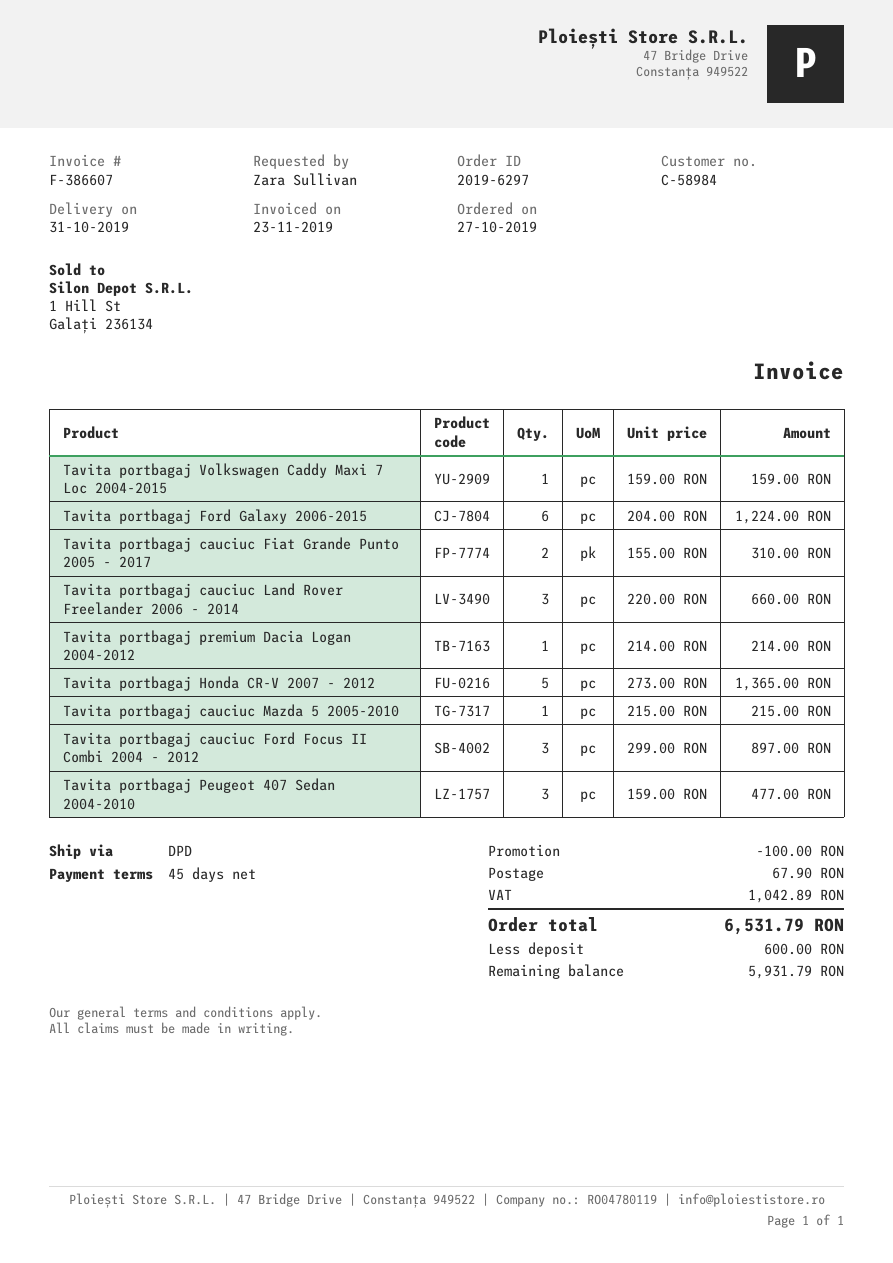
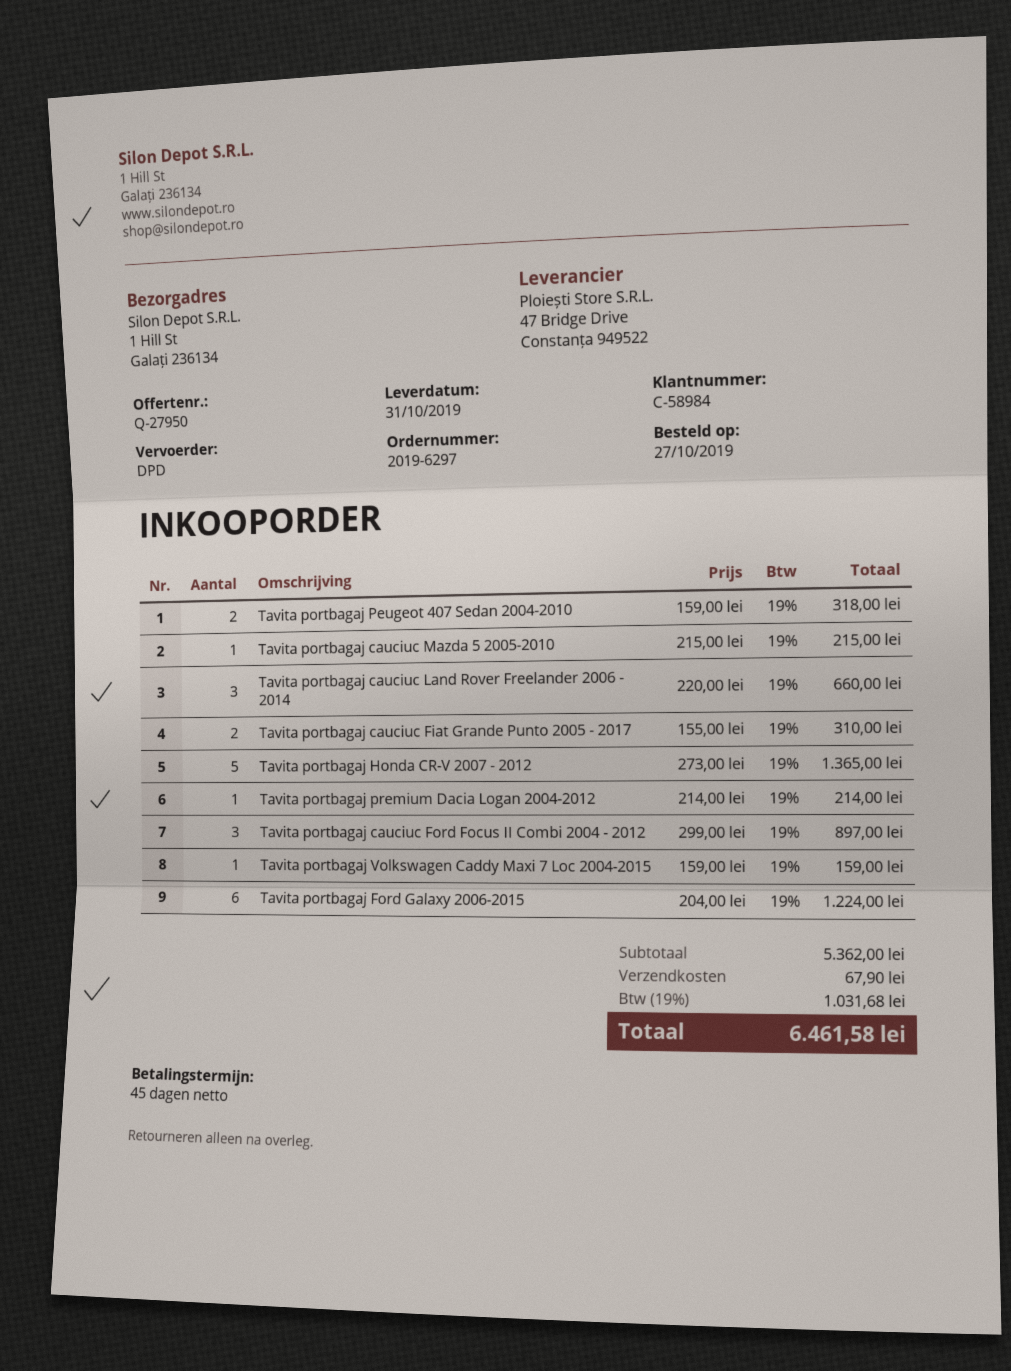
Tavita portbagaj Peugeot 407 Sedan 2004-2010: 3 x 159.00 = 477.00 -> 2 x 159.00 = 318.00
discount: 100.00 -> none
tax: 1042.89 -> 1031.68
total: 6531.79 -> 6461.58

